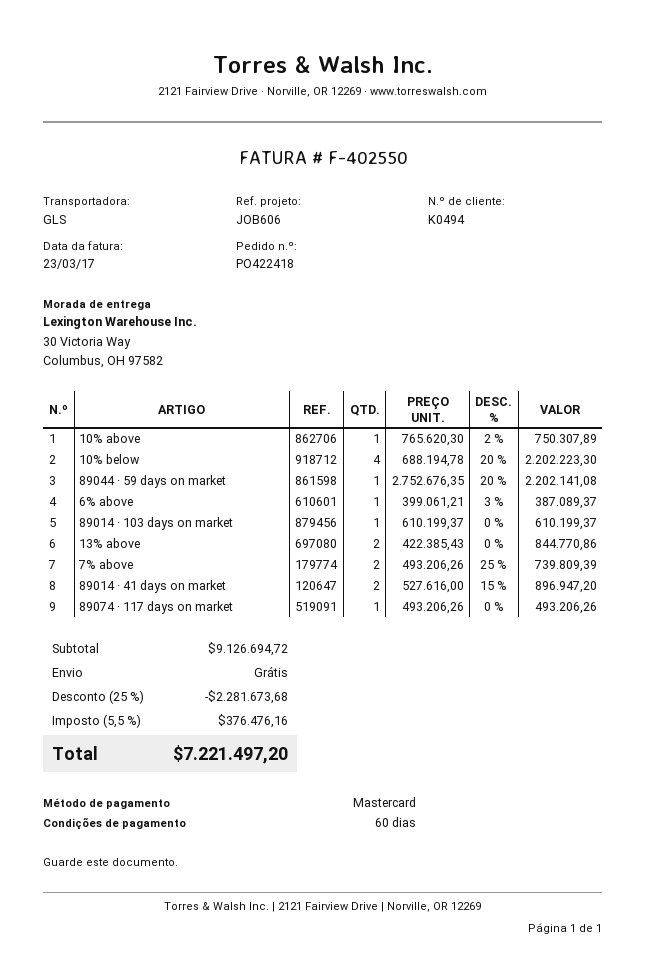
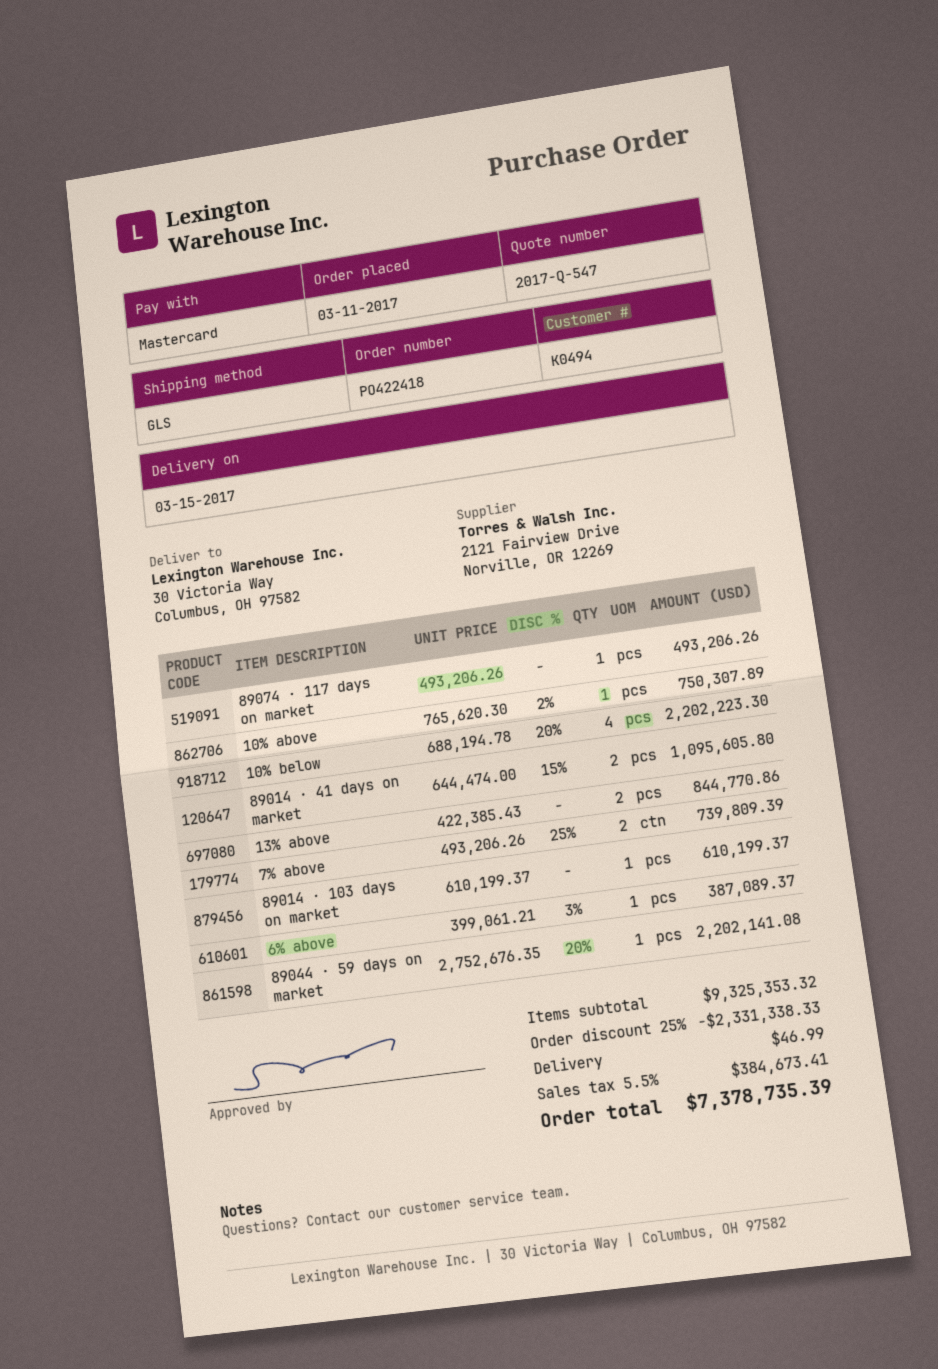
89014 · 41 days on market: 2 x 527616.00 - 15% = 896947.20 -> 2 x 644474.00 - 15% = 1095605.80
subtotal: 9126694.72 -> 9325353.32
discount: 25% = 2281673.68 -> 25% = 2331338.33
shipping: 0.00 -> 46.99
tax: 5.5% = 376476.16 -> 5.5% = 384673.41
total: 7221497.20 -> 7378735.39

